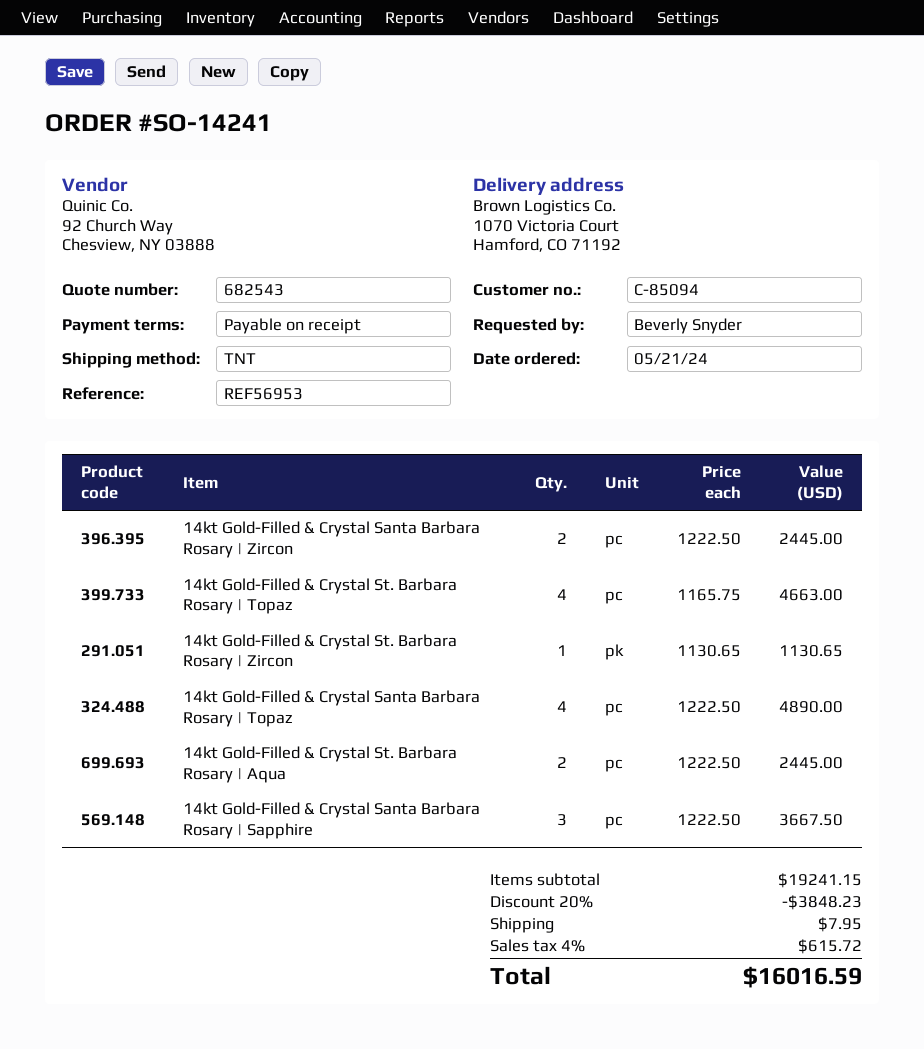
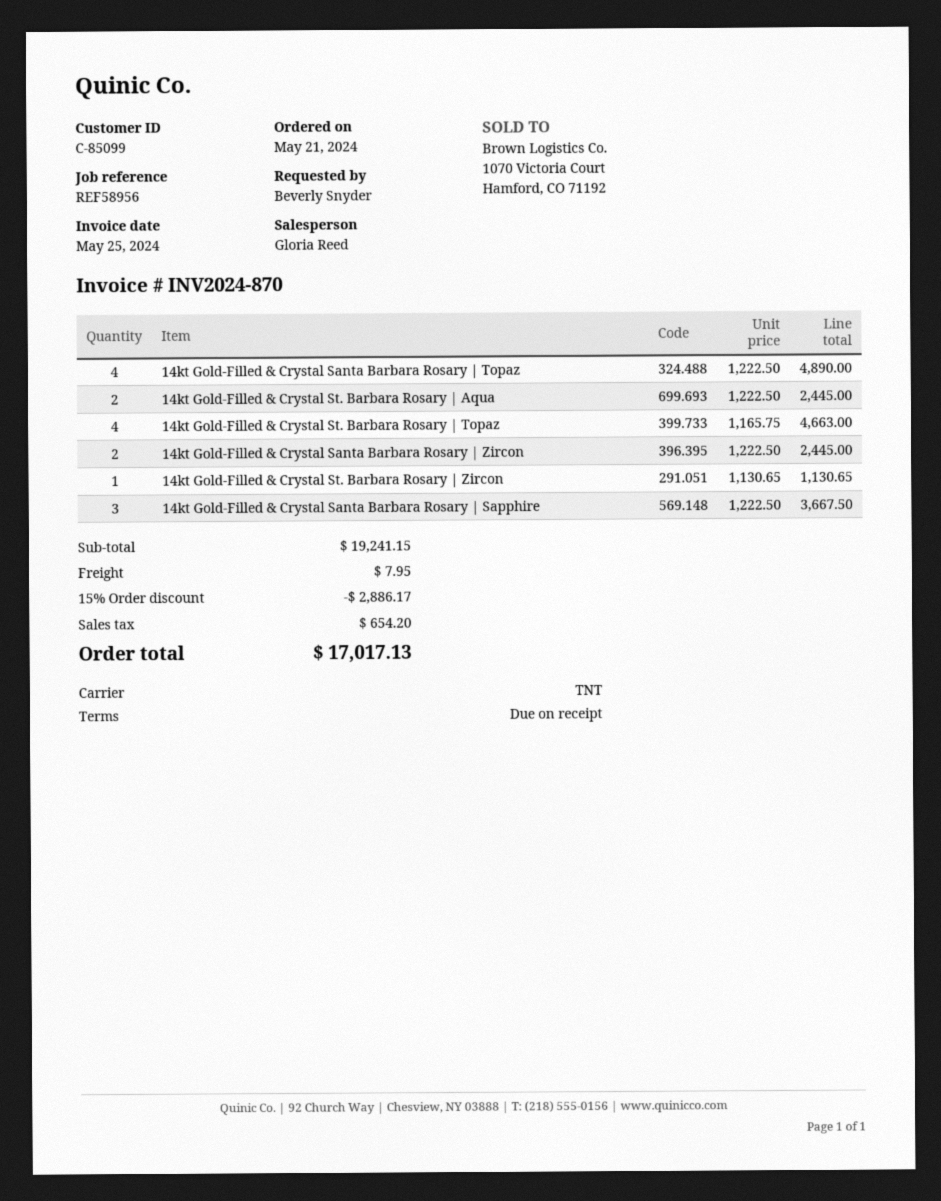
customer number: C-85094 -> C-85099
reference: REF56953 -> REF58956
discount: 20% = 3848.23 -> 15% = 2886.17
tax: 615.72 -> 654.20
total: 16016.59 -> 17017.13

